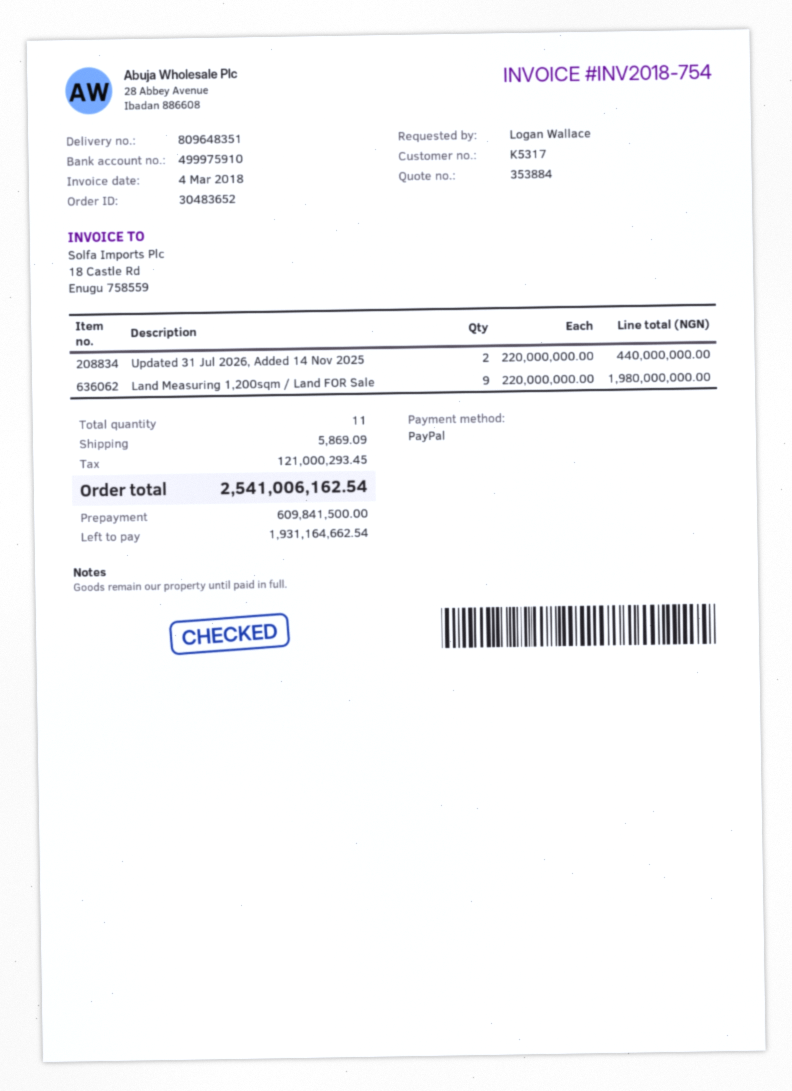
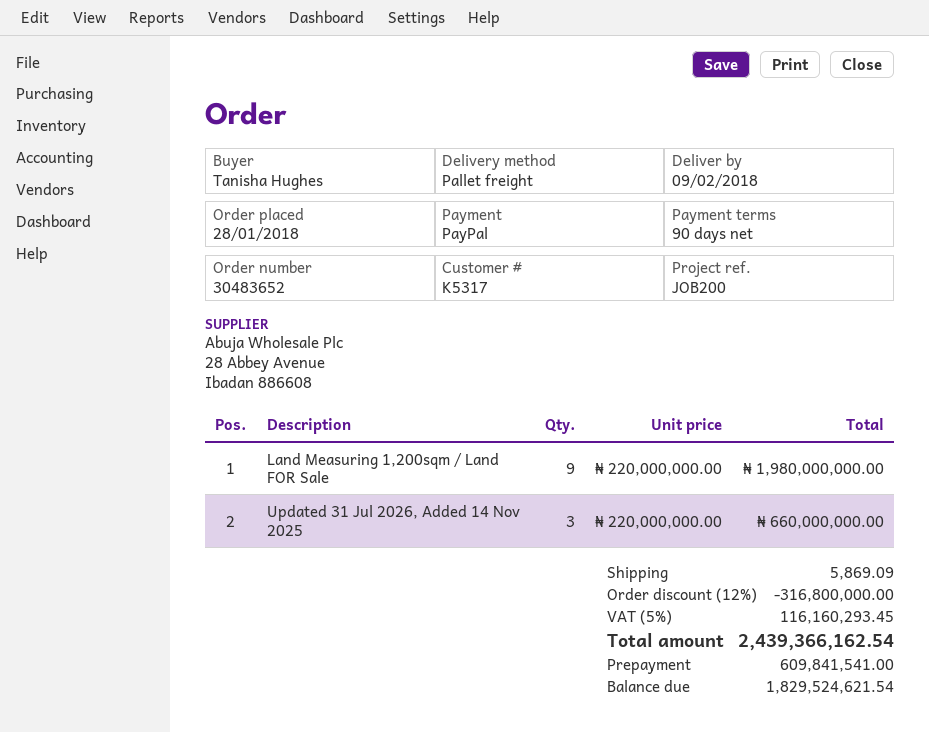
ordered by: Logan Wallace -> Tanisha Hughes
Updated 31 Jul 2026, Added 14 Nov 2025: 2 x 220000000.00 = 440000000.00 -> 3 x 220000000.00 = 660000000.00
discount: none -> 12% = 316800000.00
tax: 121000293.45 -> 116160293.45
total: 2541006162.54 -> 2439366162.54
deposit: 609841500.00 -> 609841541.00
balance: 1931164662.54 -> 1829524621.54

